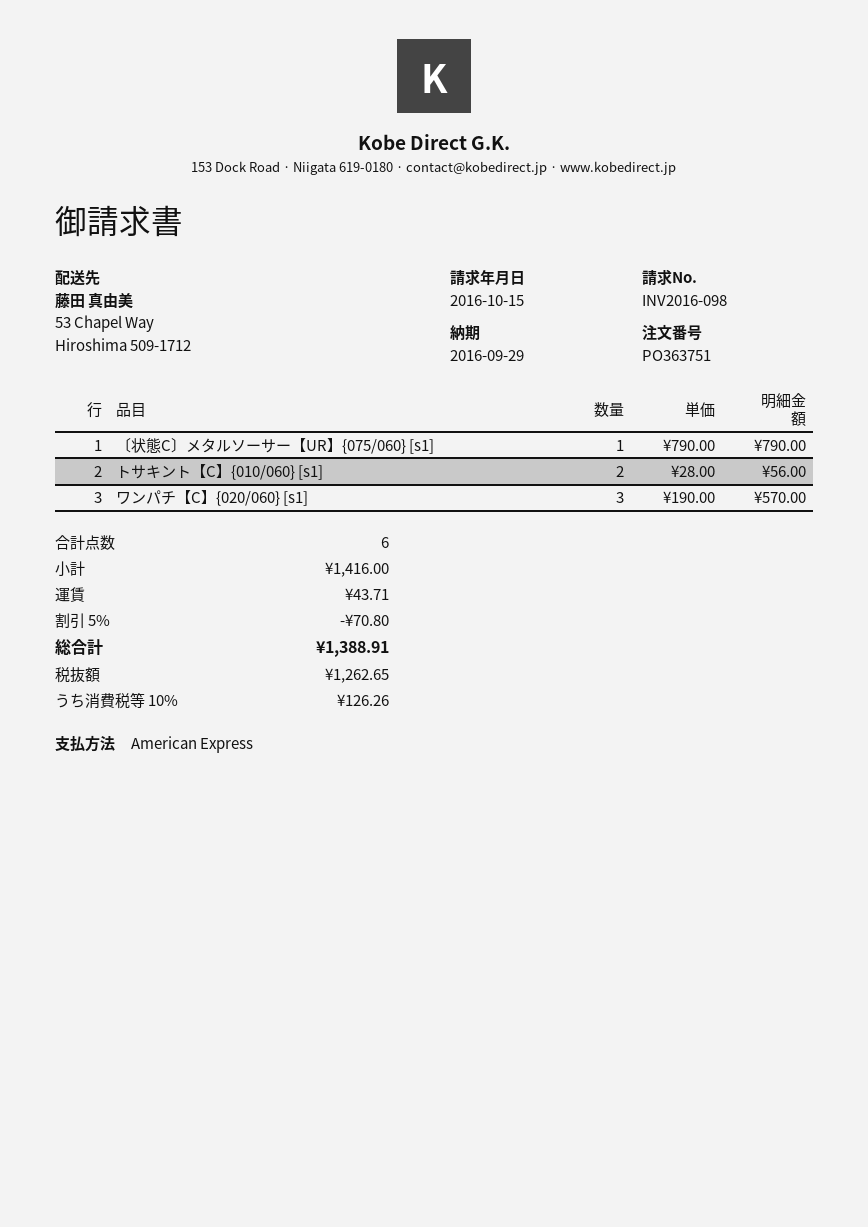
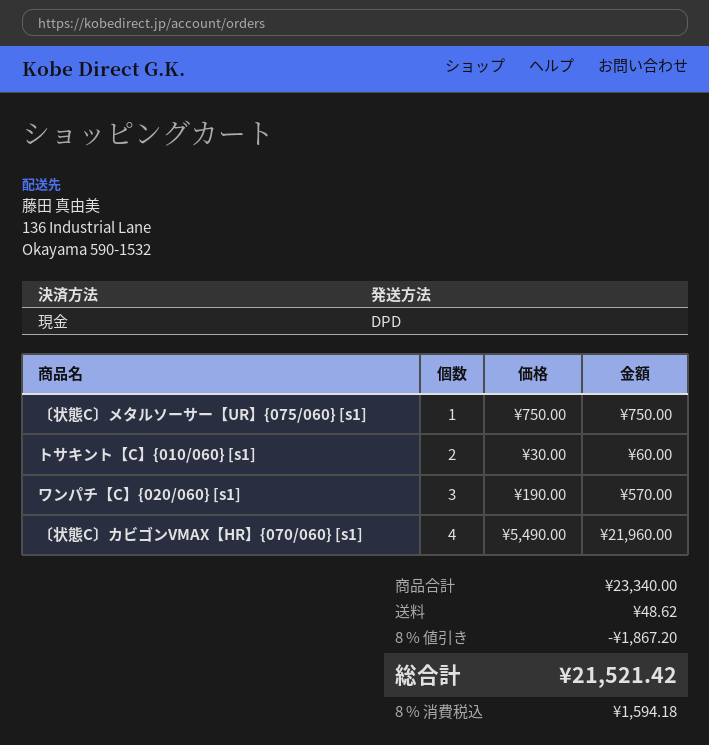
payment method: American Express -> cash
ship to: 53 Chapel Way, Hiroshima 509-1712 -> 136 Industrial Lane, Okayama 590-1532
〔状態C〕メタルソーサー【UR】{075/060} [s1]: 1 x 790.00 = 790.00 -> 1 x 750.00 = 750.00
トサキント【C】{010/060} [s1]: 2 x 28.00 = 56.00 -> 2 x 30.00 = 60.00
〔状態C〕カビゴンVMAX【HR】{070/060} [s1]: none -> 4 x 5490.00 = 21960.00
subtotal: 1416.00 -> 23340.00
discount: 5% = 70.80 -> 8% = 1867.20
shipping: 43.71 -> 48.62
tax: 10% = 126.26 -> 8% = 1594.18
total: 1388.91 -> 21521.42

